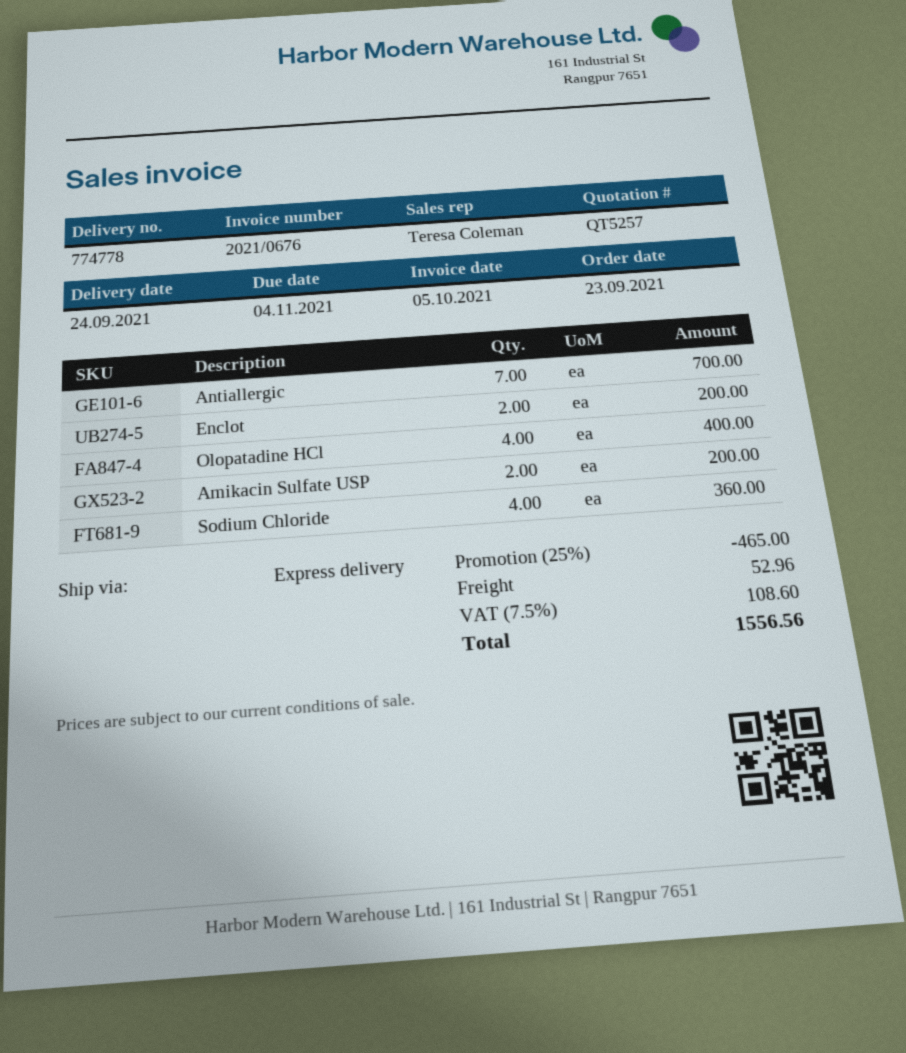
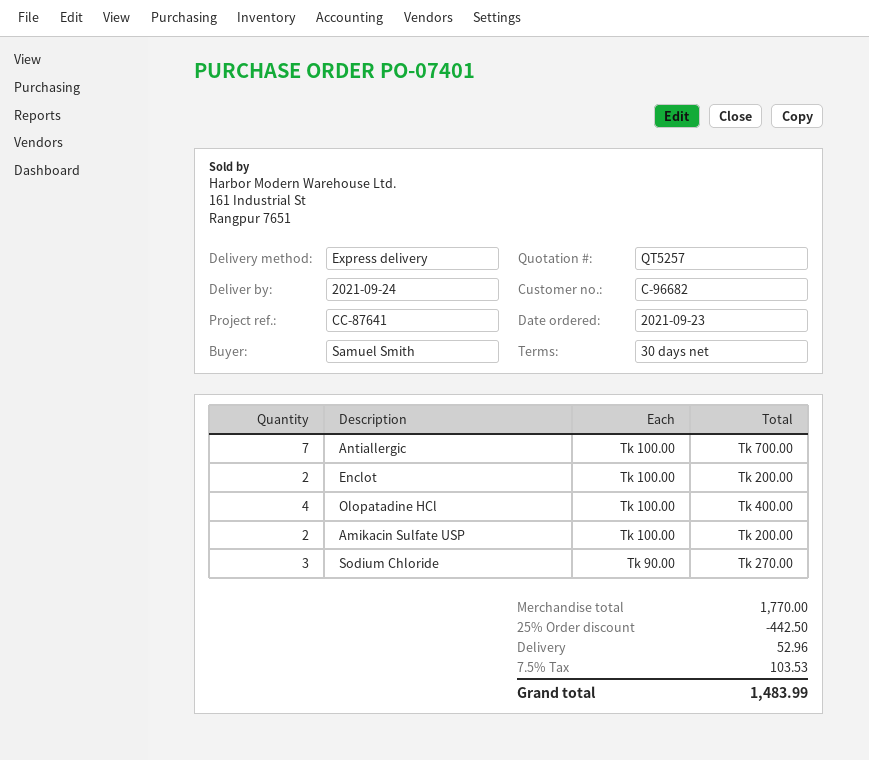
Sodium Chloride: 4 for 360.00 -> 3 for 270.00
discount: 25% = 465.00 -> 25% = 442.50
tax: 7.5% = 108.60 -> 7.5% = 103.53
total: 1556.56 -> 1483.99

